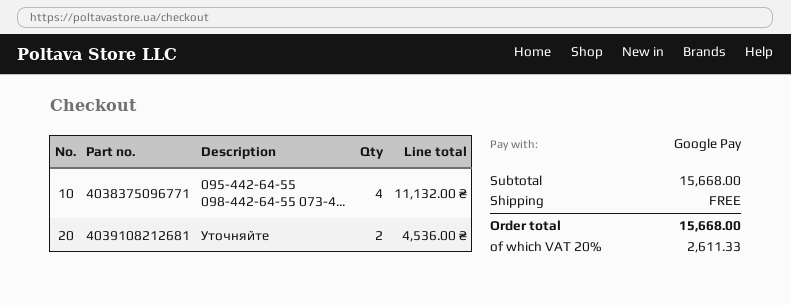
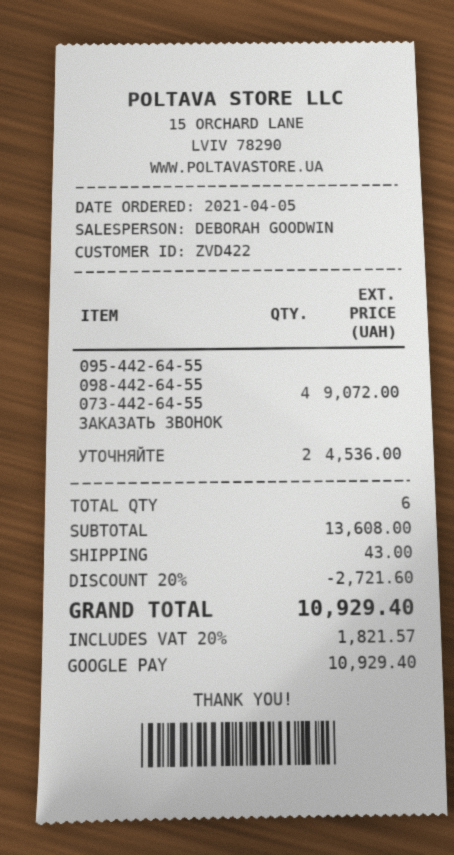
095-442-64-55 098-442-64-55 073-4...: 4 for 11132.00 -> 4 for 9072.00
subtotal: 15668.00 -> 13608.00
discount: none -> 20% = 2721.60
shipping: 0.00 -> 43.00
tax: 20% = 2611.33 -> 20% = 1821.57
total: 15668.00 -> 10929.40

